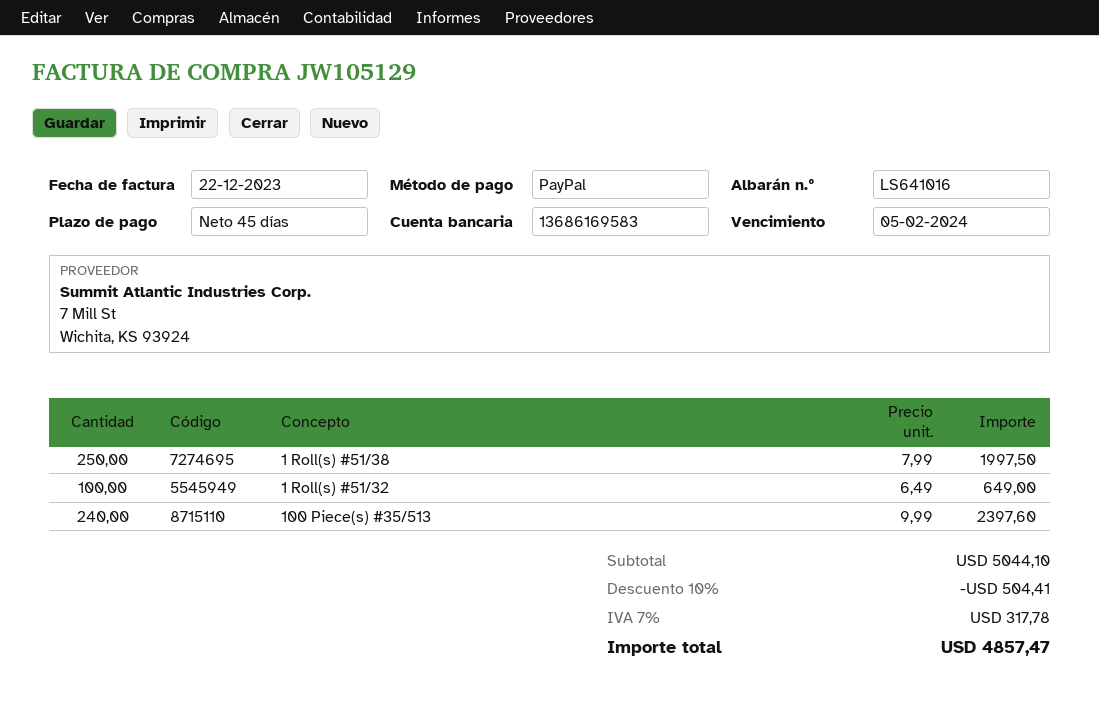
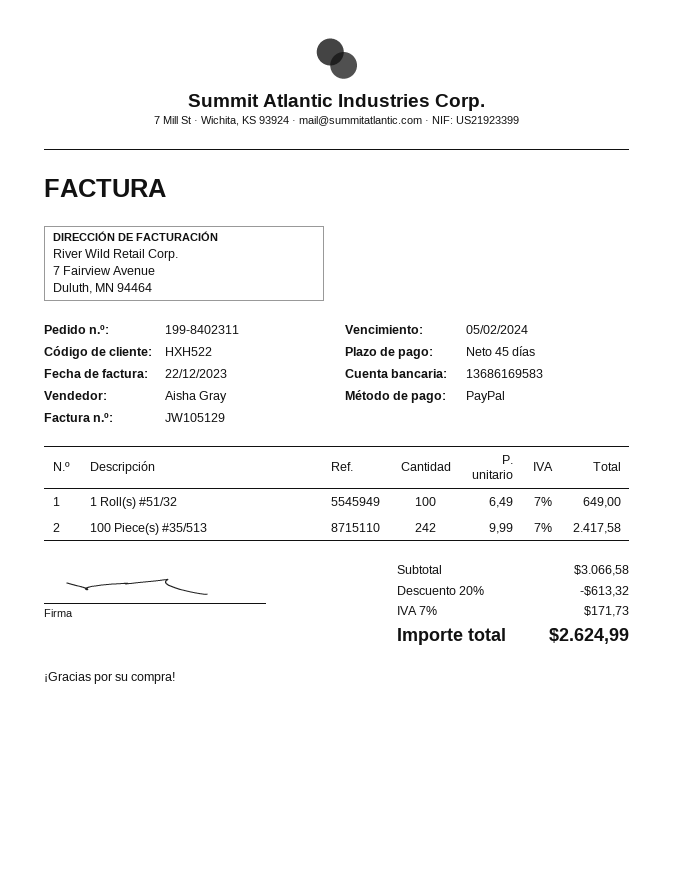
1 Roll(s) #51/38: 250 x 7.99 = 1997.50 -> none
100 Piece(s) #35/513: 240 x 9.99 = 2397.60 -> 242 x 9.99 = 2417.58
subtotal: 5044.10 -> 3066.58
discount: 10% = 504.41 -> 20% = 613.32
tax: 7% = 317.78 -> 7% = 171.73
total: 4857.47 -> 2624.99

